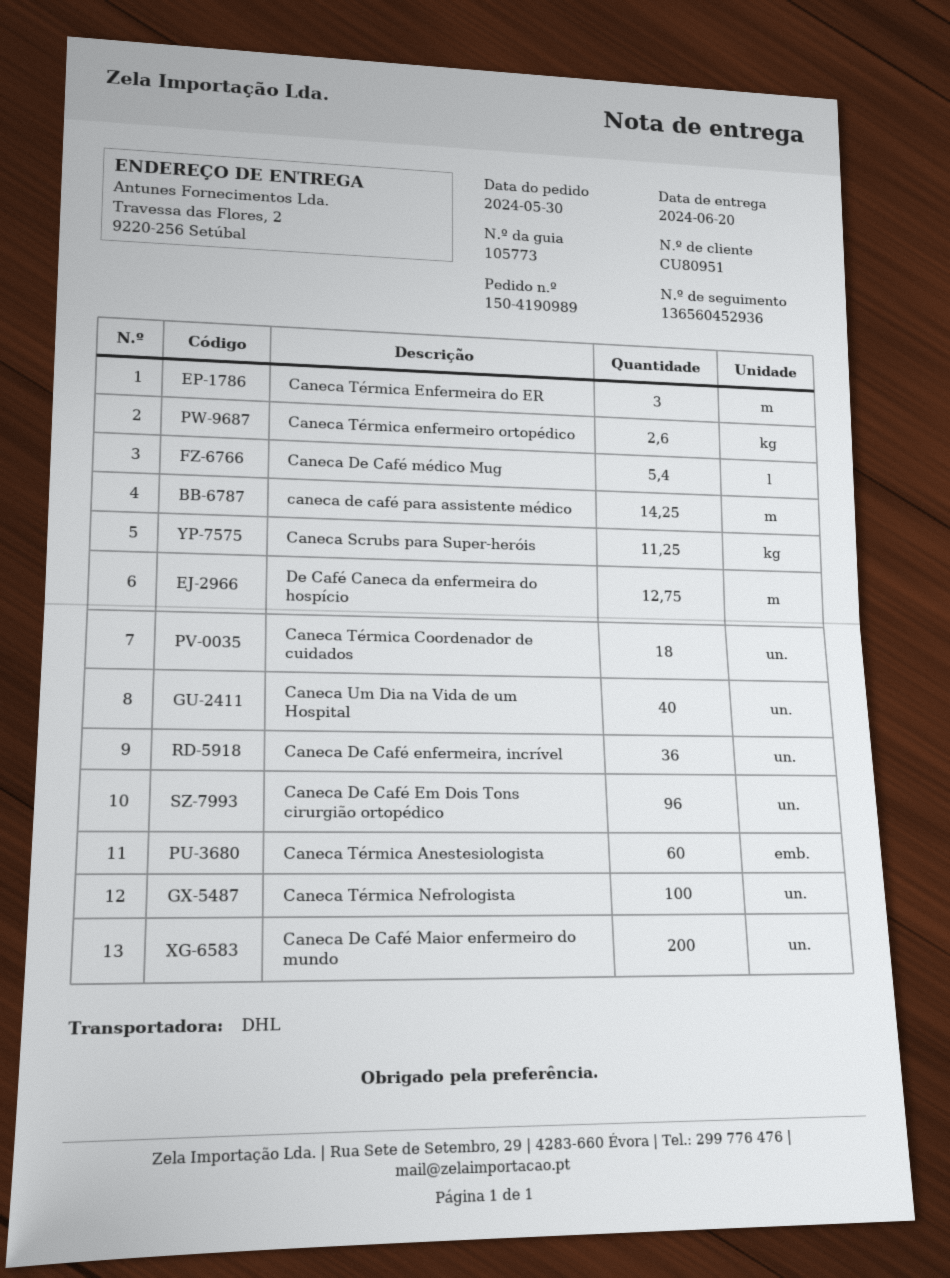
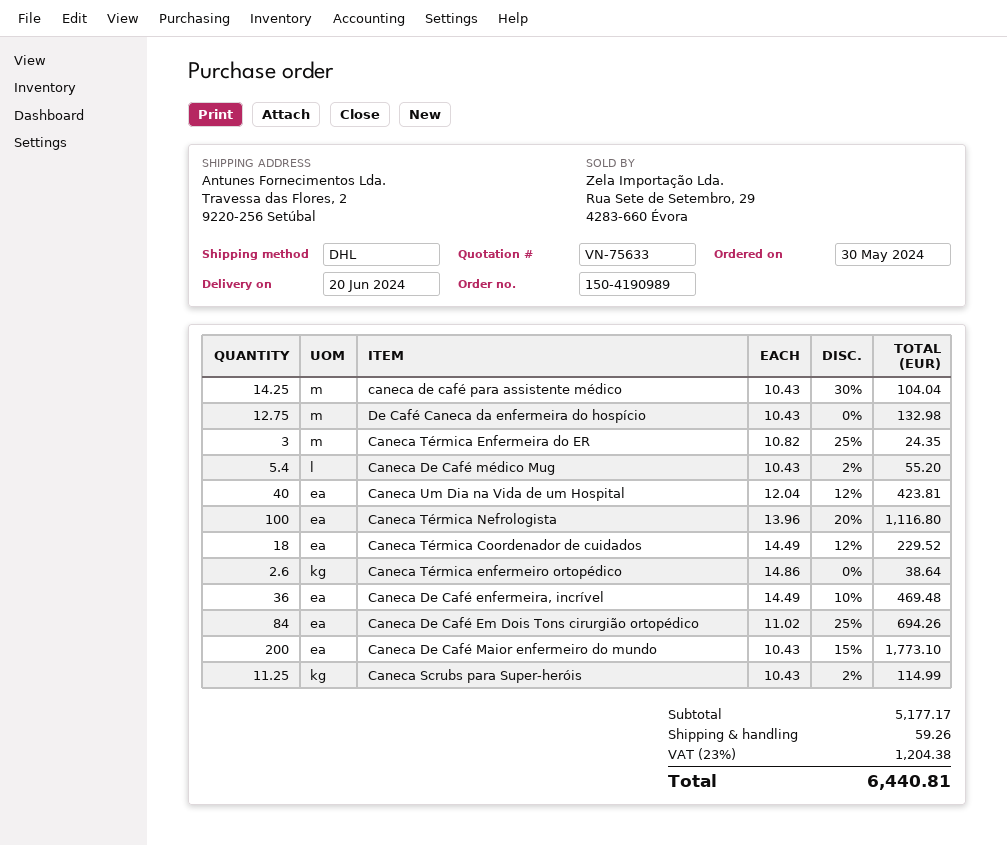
Caneca De Café Em Dois Tons cirurgião ortopédico: 96 -> 84
Caneca Térmica Anestesiologista: 60 -> none

